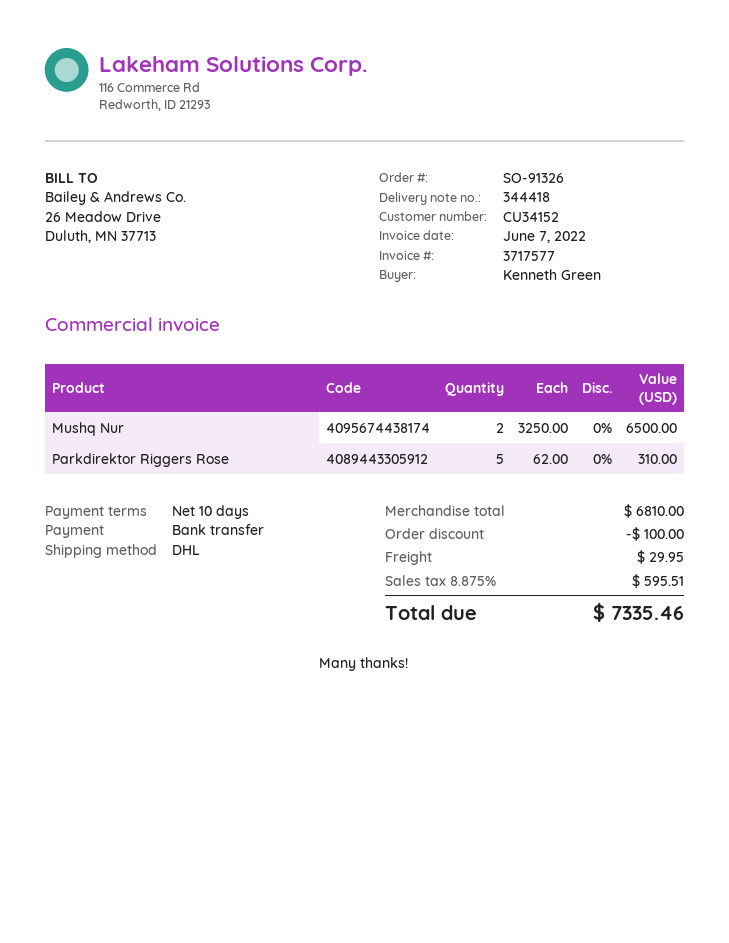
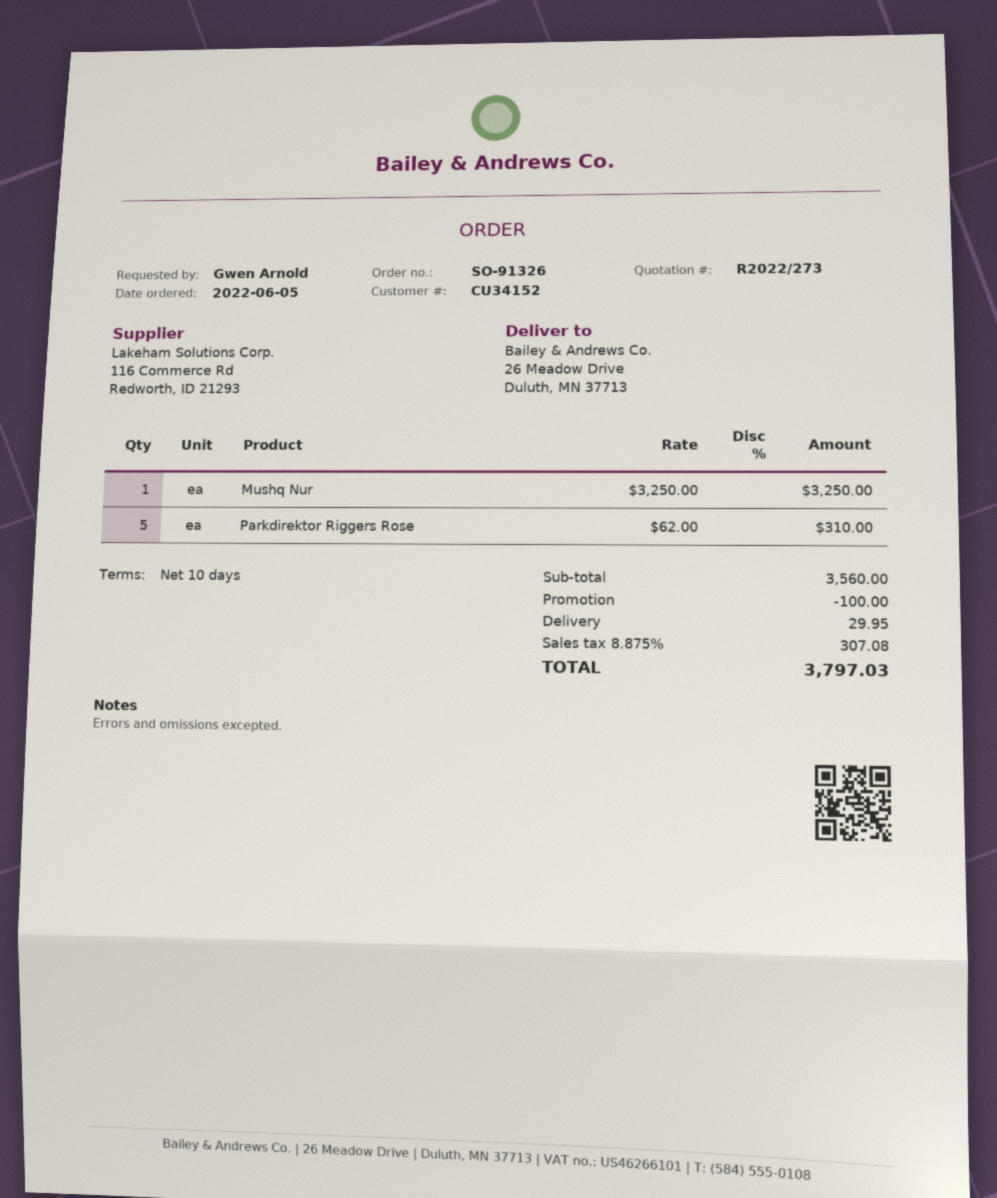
ordered by: Kenneth Green -> Gwen Arnold
Mushq Nur: 2 x 3250.00 = 6500.00 -> 1 x 3250.00 = 3250.00
subtotal: 6810.00 -> 3560.00
tax: 8.875% = 595.51 -> 8.875% = 307.08
total: 7335.46 -> 3797.03

